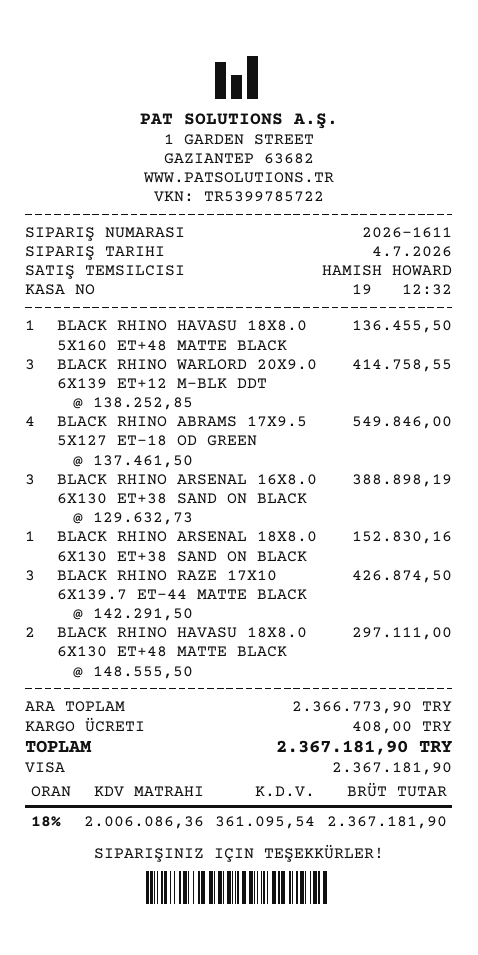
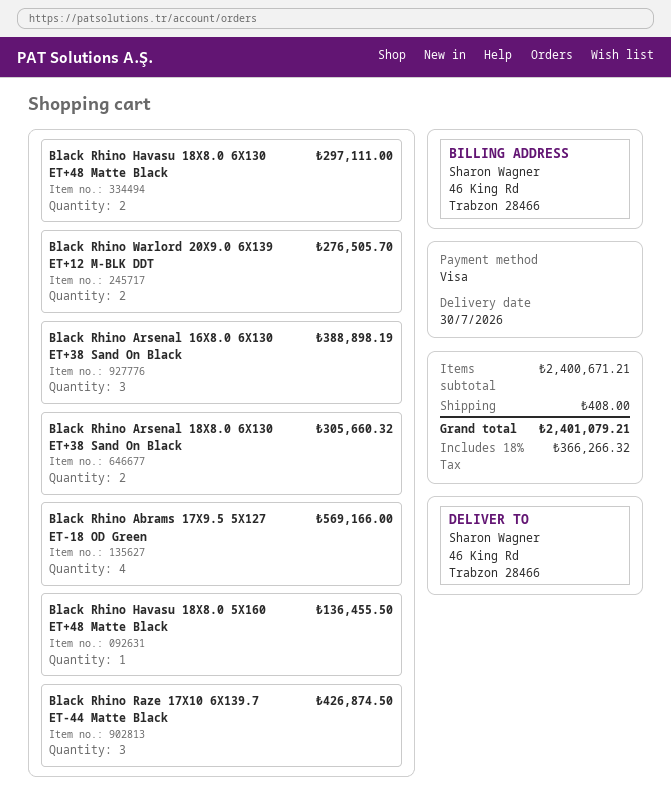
BLACK RHINO WARLORD 20X9.0 6X139 ET+12 M-BLK DDT: 3 for 414758.55 -> 2 for 276505.70
BLACK RHINO ABRAMS 17X9.5 5X127 ET-18 OD GREEN: 4 for 549846.00 -> 4 for 569166.00
BLACK RHINO ARSENAL 18X8.0 6X130 ET+38 SAND ON BLACK: 1 for 152830.16 -> 2 for 305660.32
subtotal: 2366773.90 -> 2400671.21
tax: 18% = 361095.54 -> 18% = 366266.32
total: 2367181.90 -> 2401079.21

